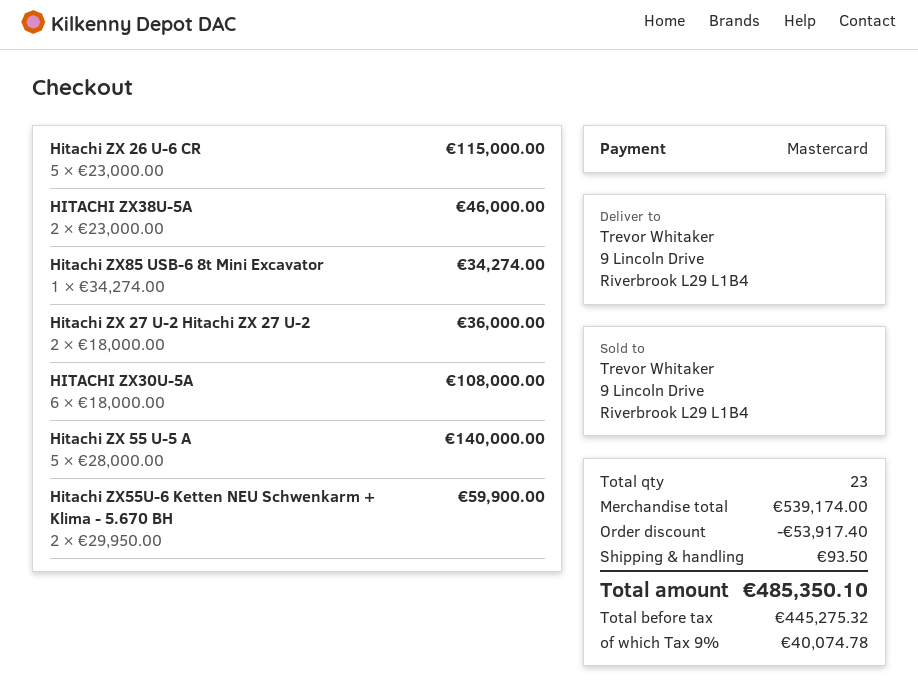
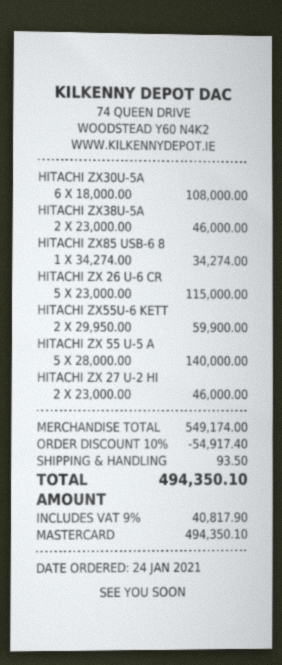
Hitachi ZX 27 U-2 Hitachi ZX 27 U-2: 2 x 18000.00 = 36000.00 -> 2 x 23000.00 = 46000.00
subtotal: 539174.00 -> 549174.00
discount: 53917.40 -> 54917.40
tax: 9% = 40074.78 -> 9% = 40817.90
total: 485350.10 -> 494350.10

